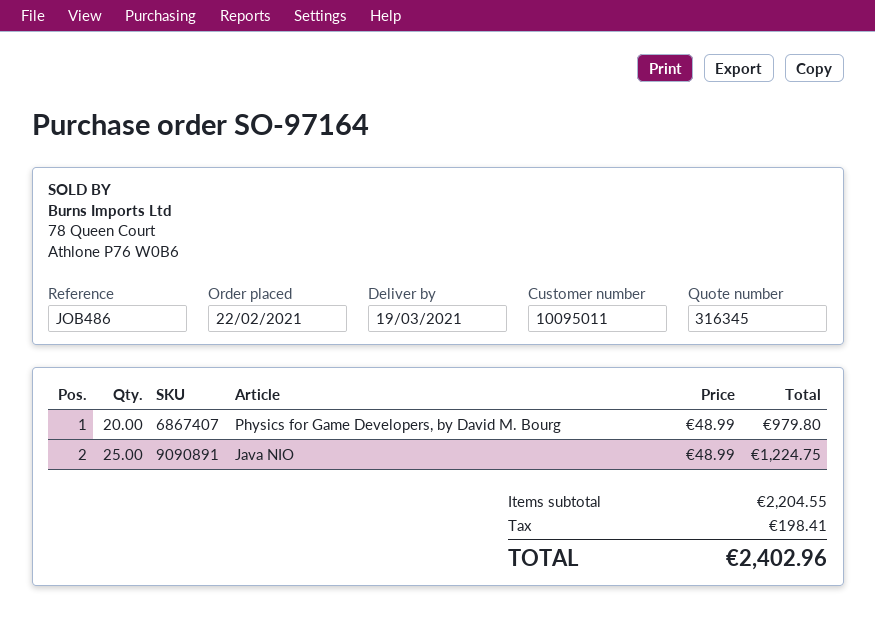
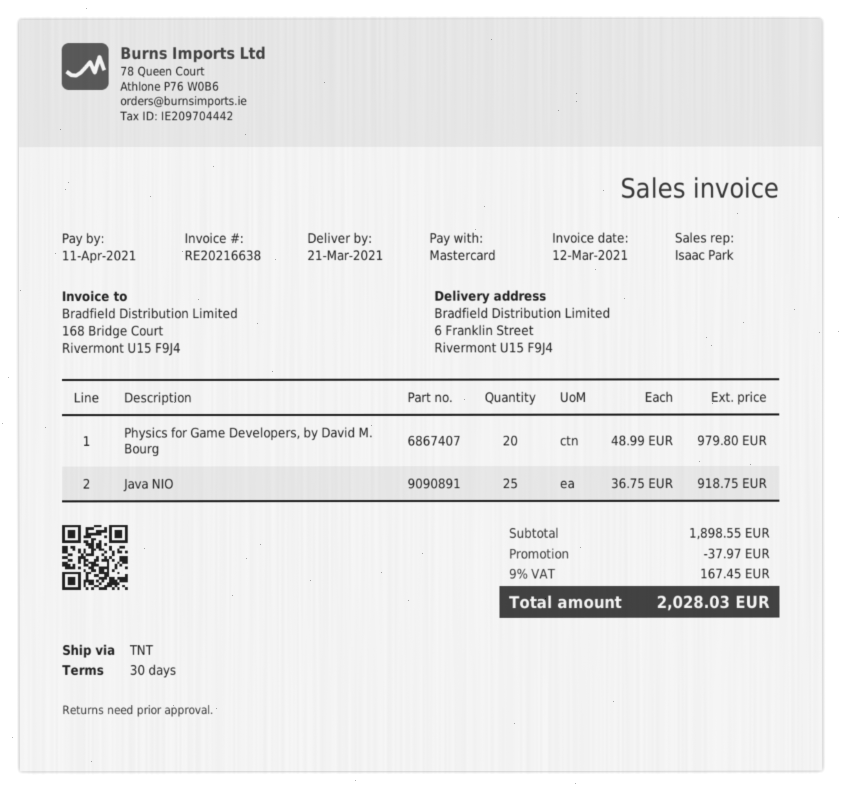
delivery date: 2021-03-19 -> 2021-03-21
Java NIO: 25 x 48.99 = 1224.75 -> 25 x 36.75 = 918.75
subtotal: 2204.55 -> 1898.55
discount: none -> 37.97
tax: 198.41 -> 167.45
total: 2402.96 -> 2028.03

